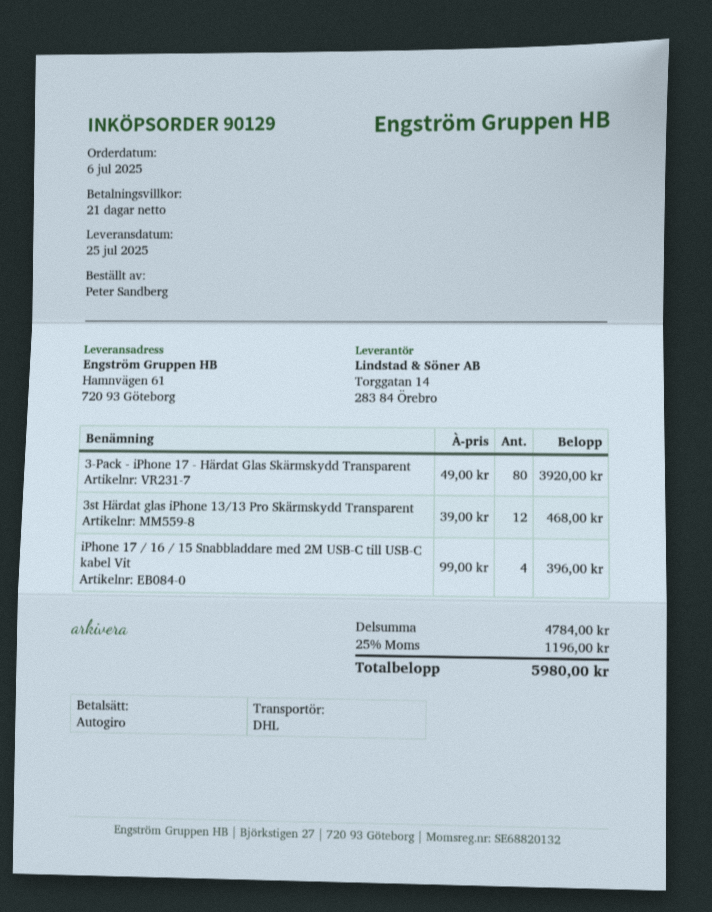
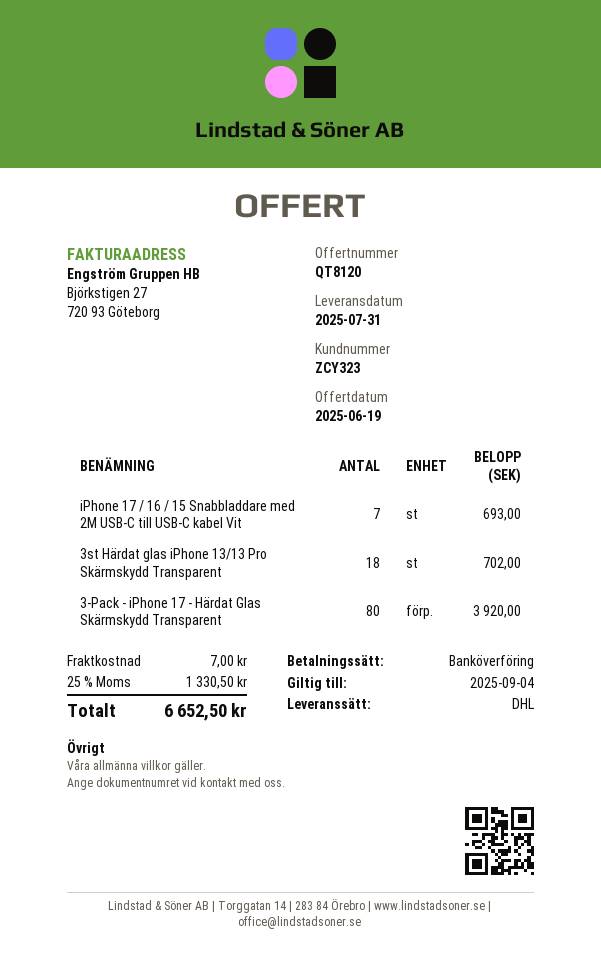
delivery date: 2025-07-25 -> 2025-07-31
payment method: direct debit -> bank transfer
3st Härdat glas iPhone 13/13 Pro Skärmskydd Transparent: 12 for 468.00 -> 18 for 702.00
iPhone 17 / 16 / 15 Snabbladdare med 2M USB-C till USB-C kabel Vit: 4 for 396.00 -> 7 for 693.00
shipping: none -> 7.00
tax: 25% = 1196.00 -> 25% = 1330.50
total: 5980.00 -> 6652.50

